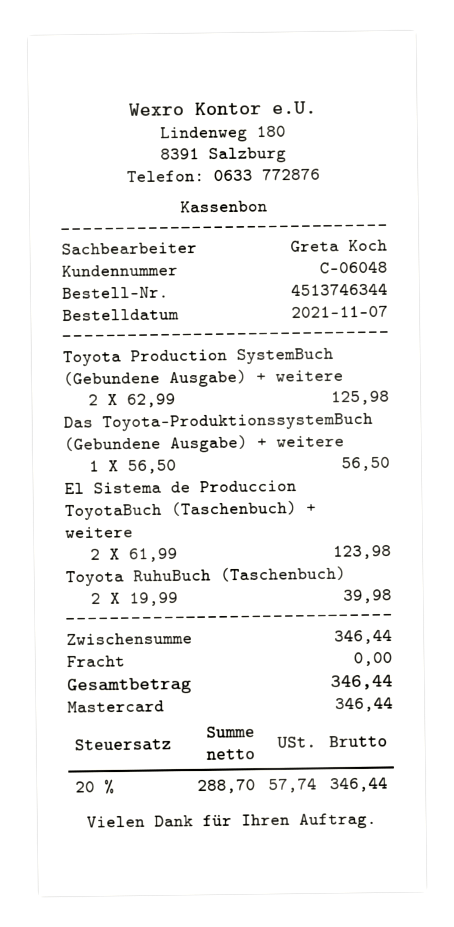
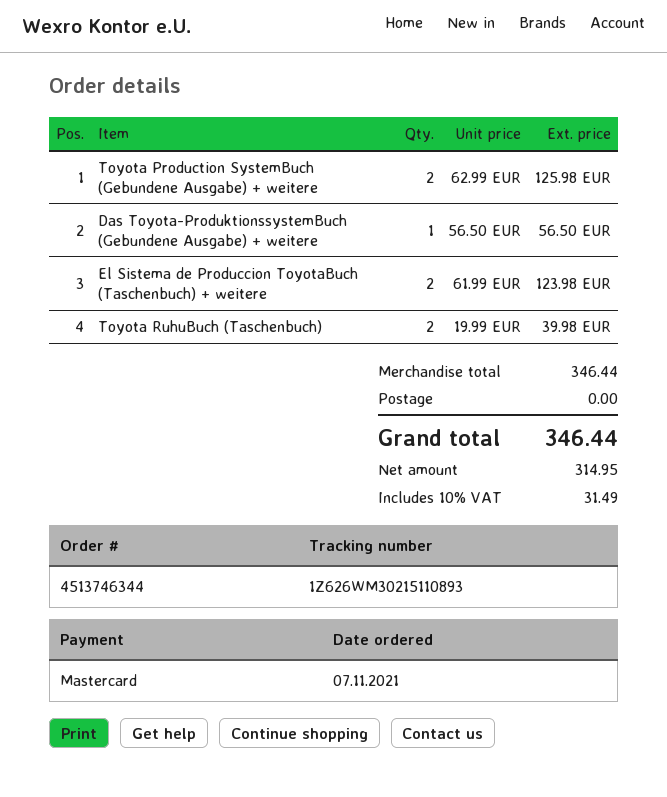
net: 288.70 -> 314.95
tax: 20% = 57.74 -> 10% = 31.49

